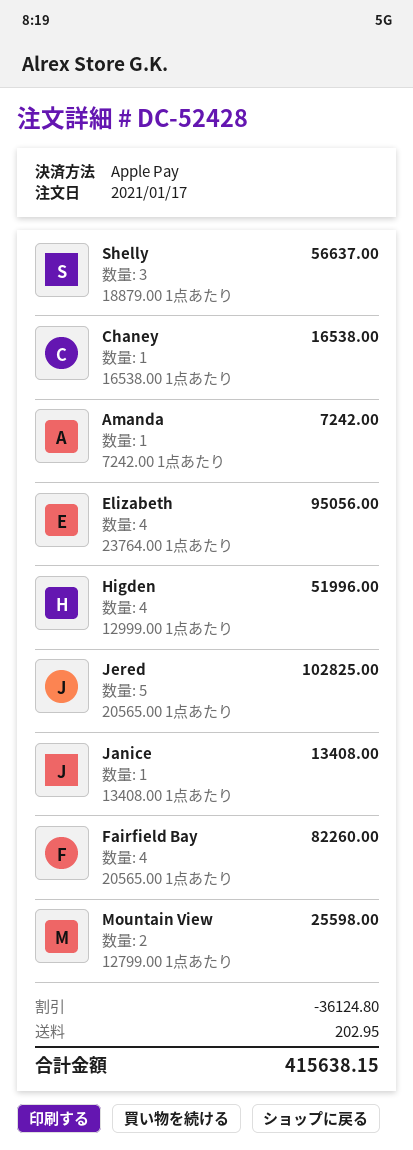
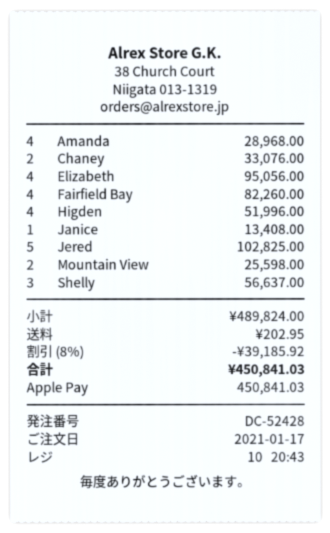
Chaney: 1 for 16538.00 -> 2 for 33076.00
Amanda: 1 for 7242.00 -> 4 for 28968.00
discount: 36124.80 -> 39185.92
total: 415638.15 -> 450841.03

